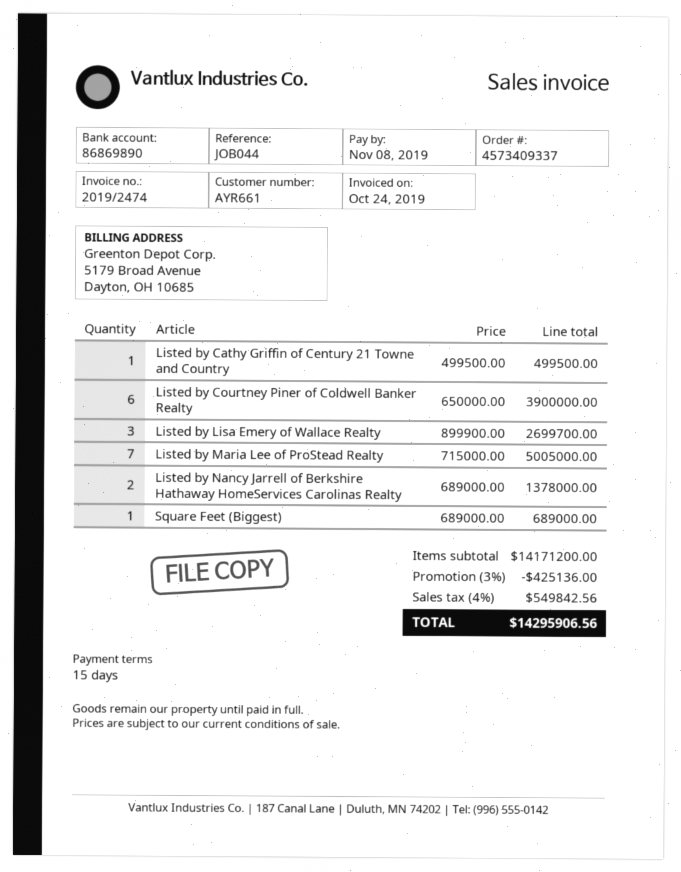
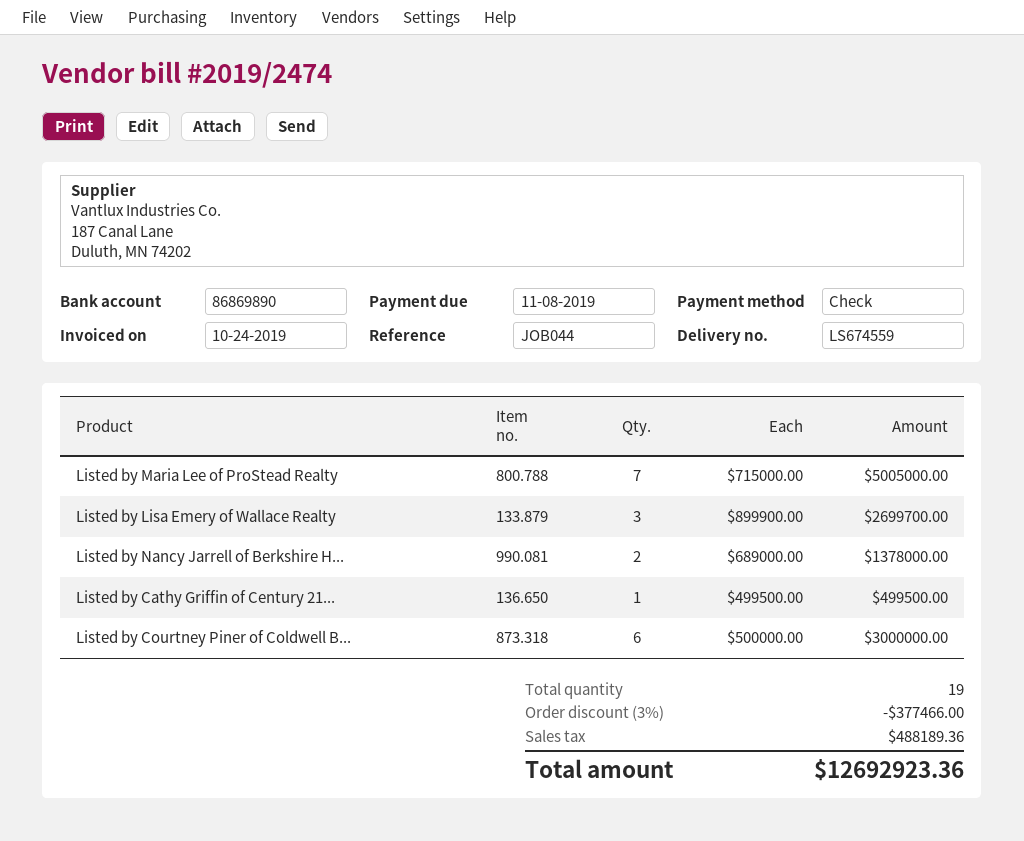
Listed by Courtney Piner of Coldwell Banker Realty: 6 x 650000.00 = 3900000.00 -> 6 x 500000.00 = 3000000.00
Square Feet (Biggest): 1 x 689000.00 = 689000.00 -> none
discount: 3% = 425136.00 -> 3% = 377466.00
tax: 549842.56 -> 488189.36
total: 14295906.56 -> 12692923.36

